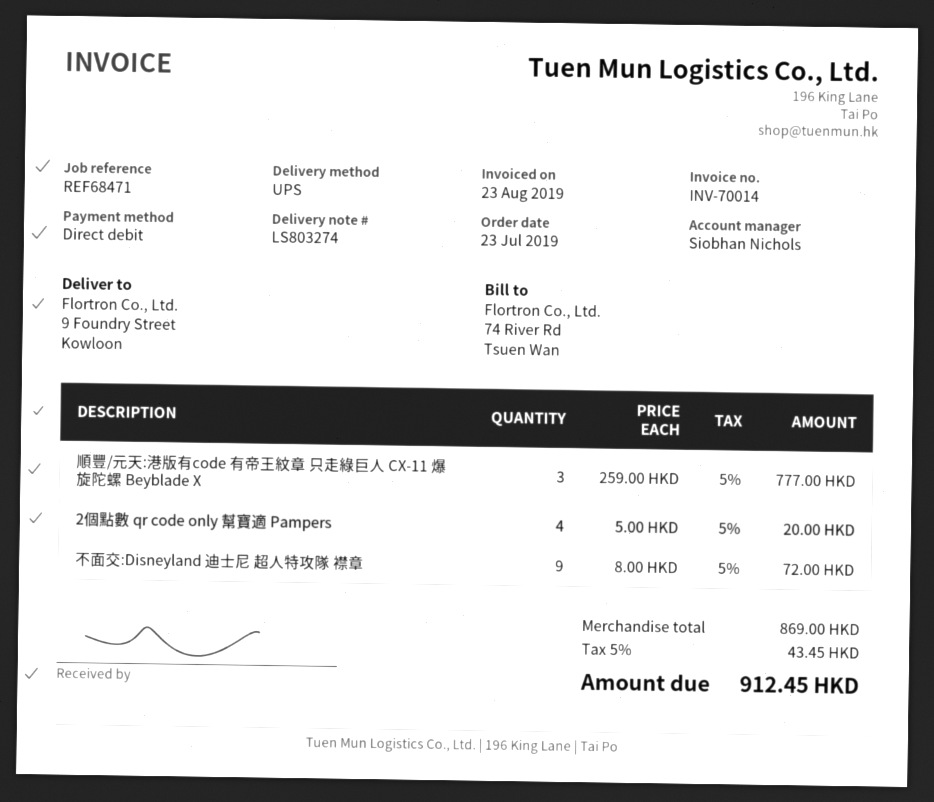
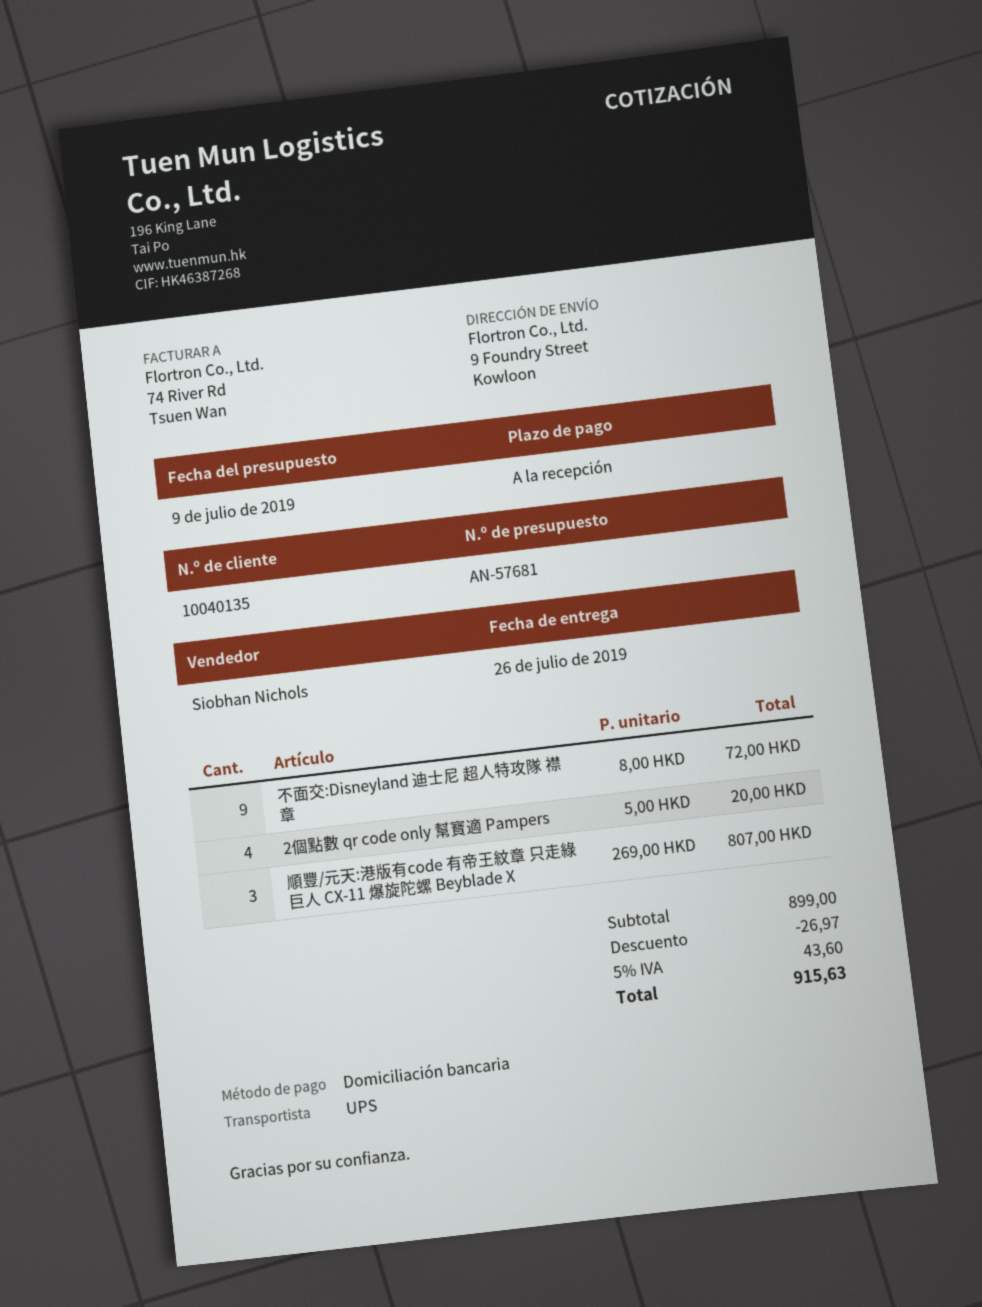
順豐/元天:港版有code 有帝王紋章 只走綠巨人 CX-11 爆旋陀螺 Beyblade X: 3 x 259.00 = 777.00 -> 3 x 269.00 = 807.00
subtotal: 869.00 -> 899.00
discount: none -> 26.97
tax: 5% = 43.45 -> 5% = 43.60
total: 912.45 -> 915.63

